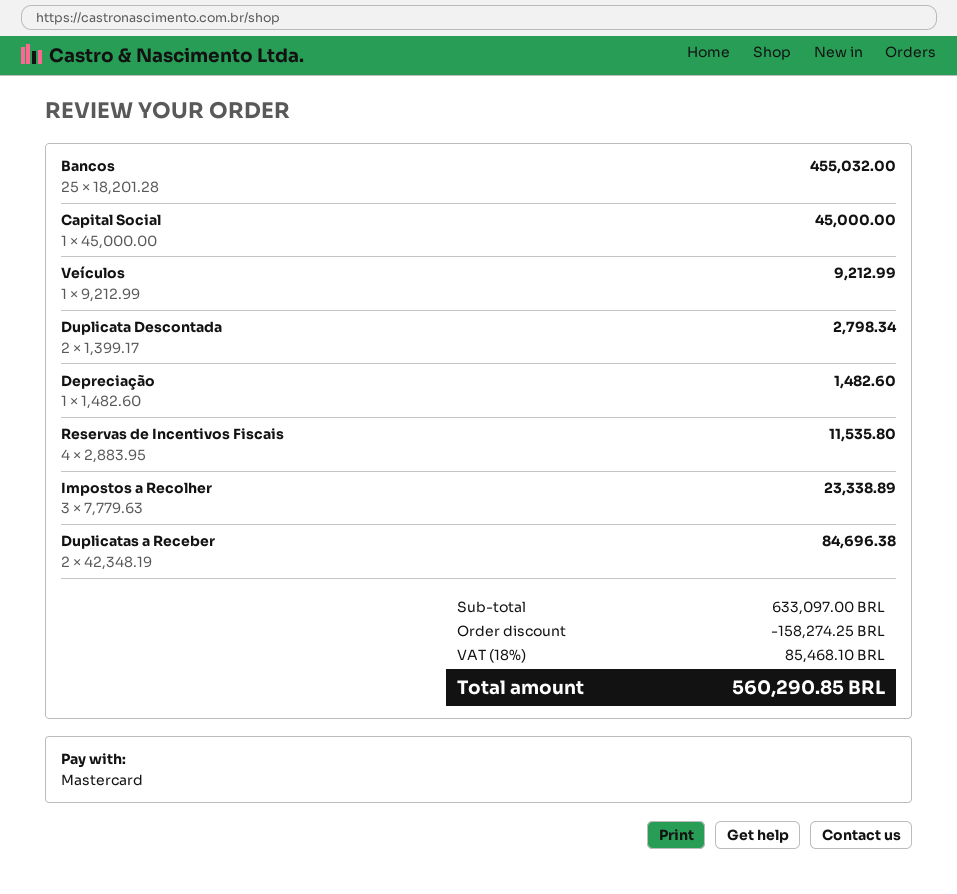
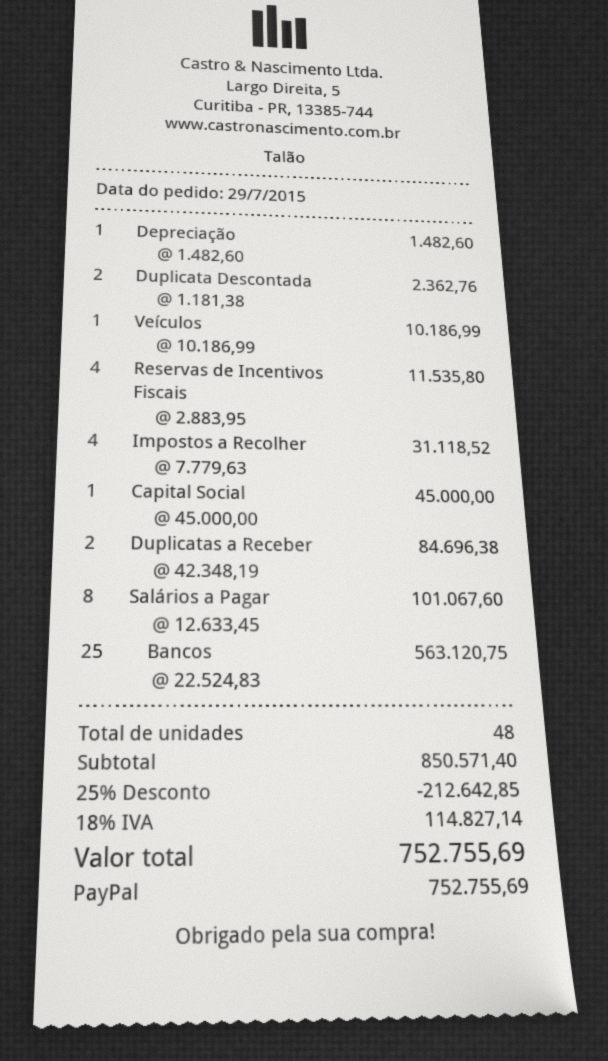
payment method: Mastercard -> PayPal
Bancos: 25 x 18201.28 = 455032.00 -> 25 x 22524.83 = 563120.75
Veículos: 1 x 9212.99 = 9212.99 -> 1 x 10186.99 = 10186.99
Duplicata Descontada: 2 x 1399.17 = 2798.34 -> 2 x 1181.38 = 2362.76
Impostos a Recolher: 3 x 7779.63 = 23338.89 -> 4 x 7779.63 = 31118.52
Salários a Pagar: none -> 8 x 12633.45 = 101067.60
subtotal: 633097.00 -> 850571.40
discount: 158274.25 -> 212642.85
tax: 18% = 85468.10 -> 18% = 114827.14
total: 560290.85 -> 752755.69

